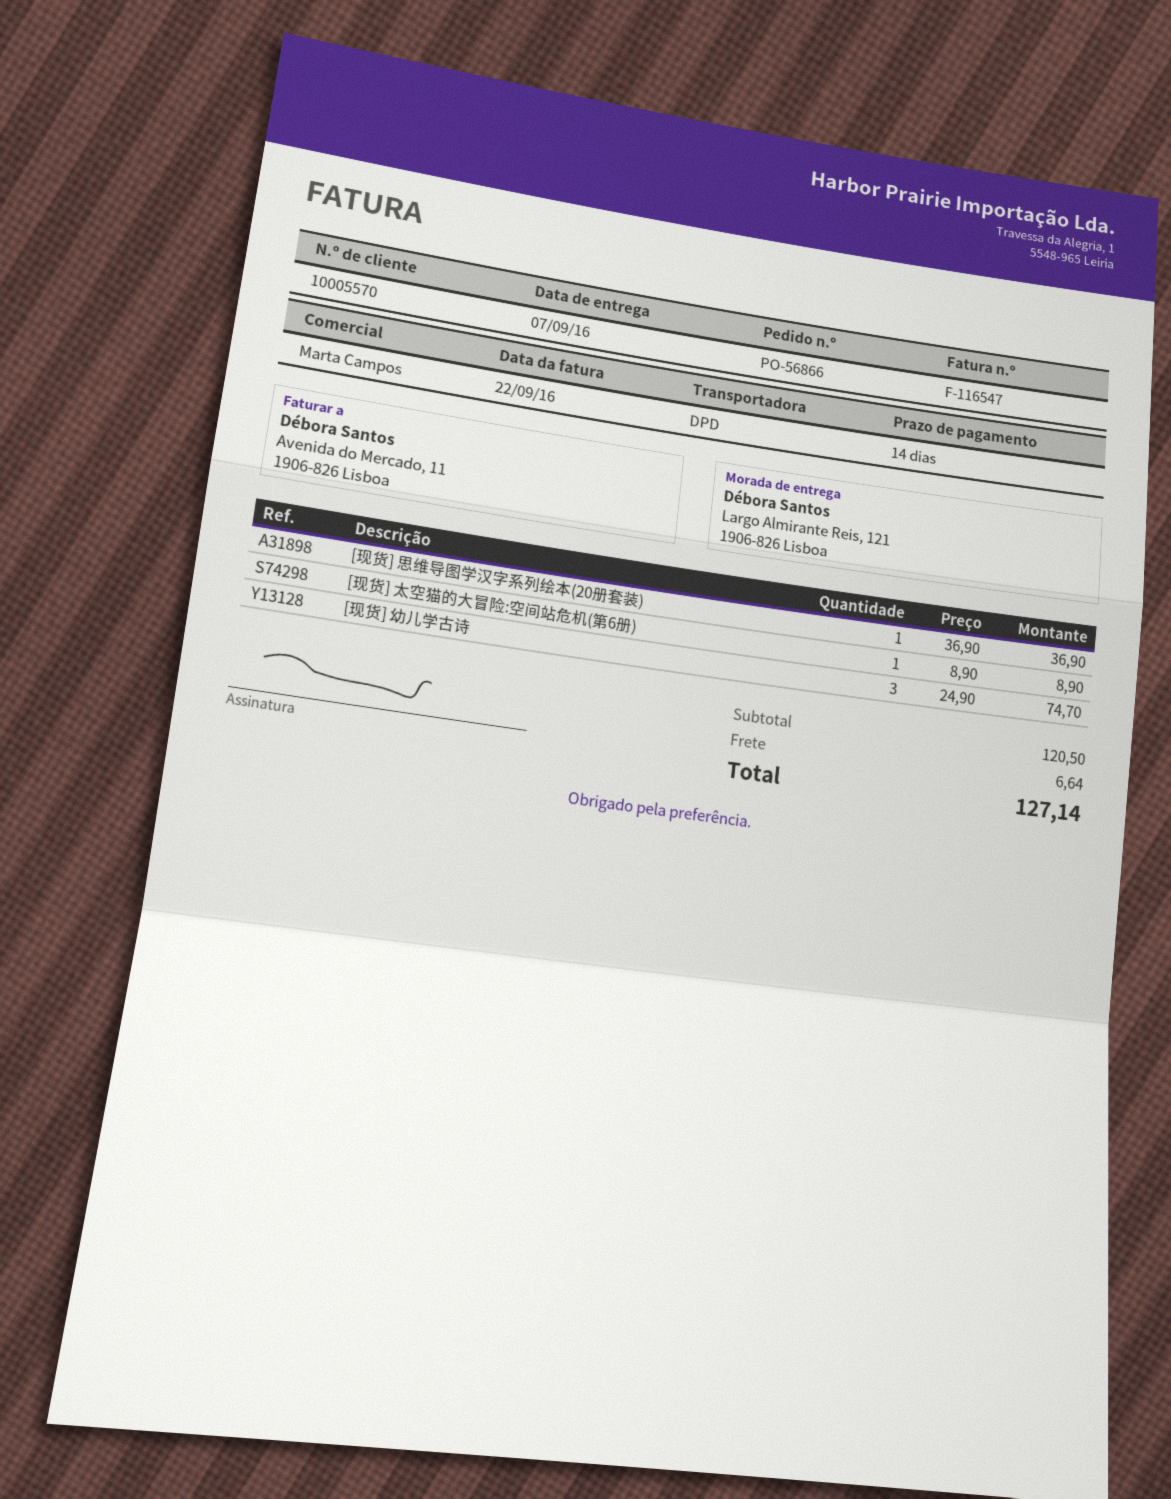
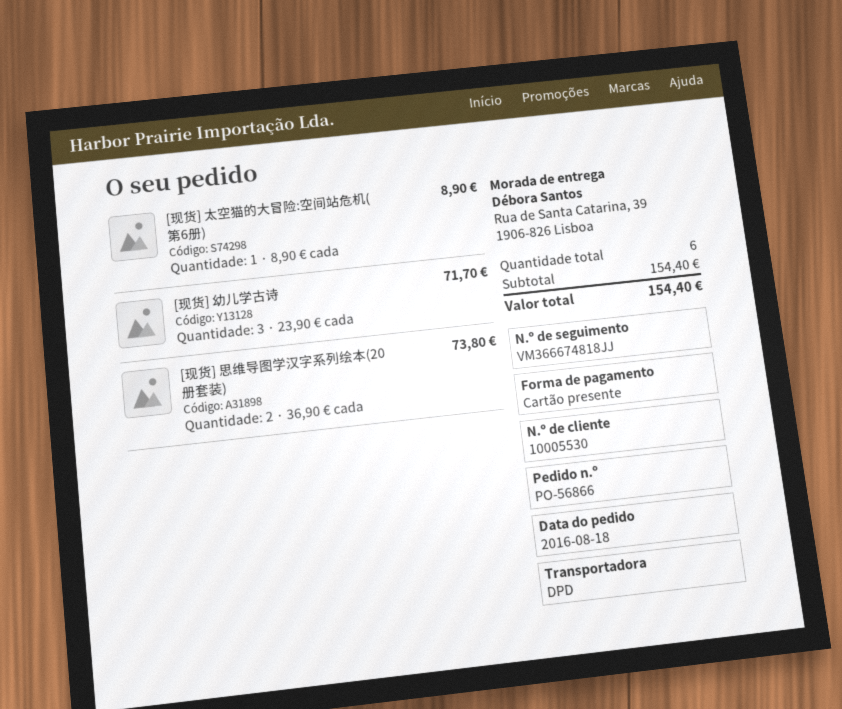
customer number: 10005570 -> 10005530
ship to: Largo Almirante Reis, 121, 1906-826 Lisboa -> Rua de Santa Catarina, 39, 1906-826 Lisboa
[现货] 思维导图学汉字系列绘本(20册套装): 1 x 36.90 = 36.90 -> 2 x 36.90 = 73.80
[现货] 幼儿学古诗: 3 x 24.90 = 74.70 -> 3 x 23.90 = 71.70
subtotal: 120.50 -> 154.40
shipping: 6.64 -> none
total: 127.14 -> 154.40

